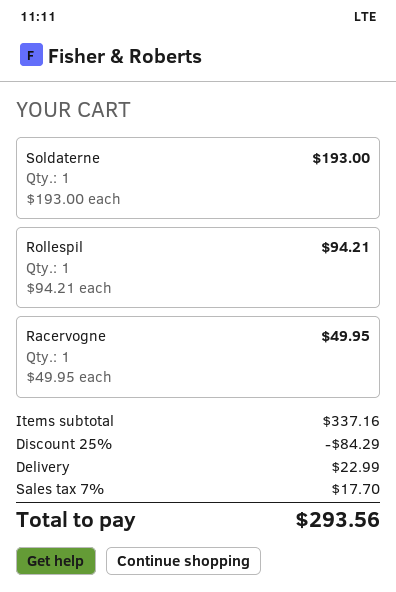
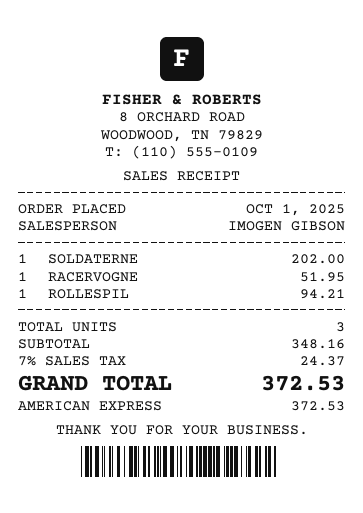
Soldaterne: 1 for 193.00 -> 1 for 202.00
Racervogne: 1 for 49.95 -> 1 for 51.95
subtotal: 337.16 -> 348.16
discount: 25% = 84.29 -> none
shipping: 22.99 -> none
tax: 7% = 17.70 -> 7% = 24.37
total: 293.56 -> 372.53

